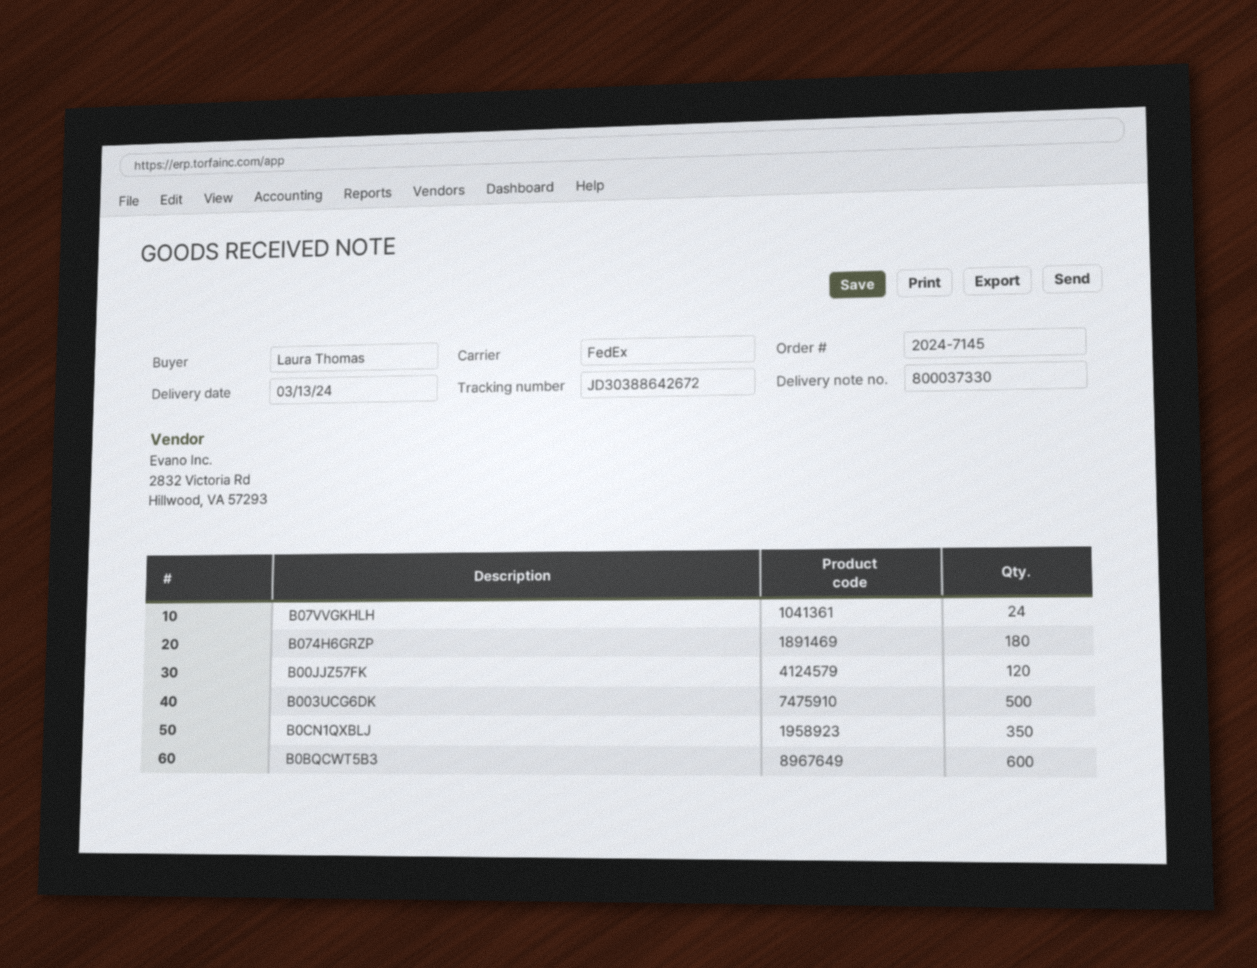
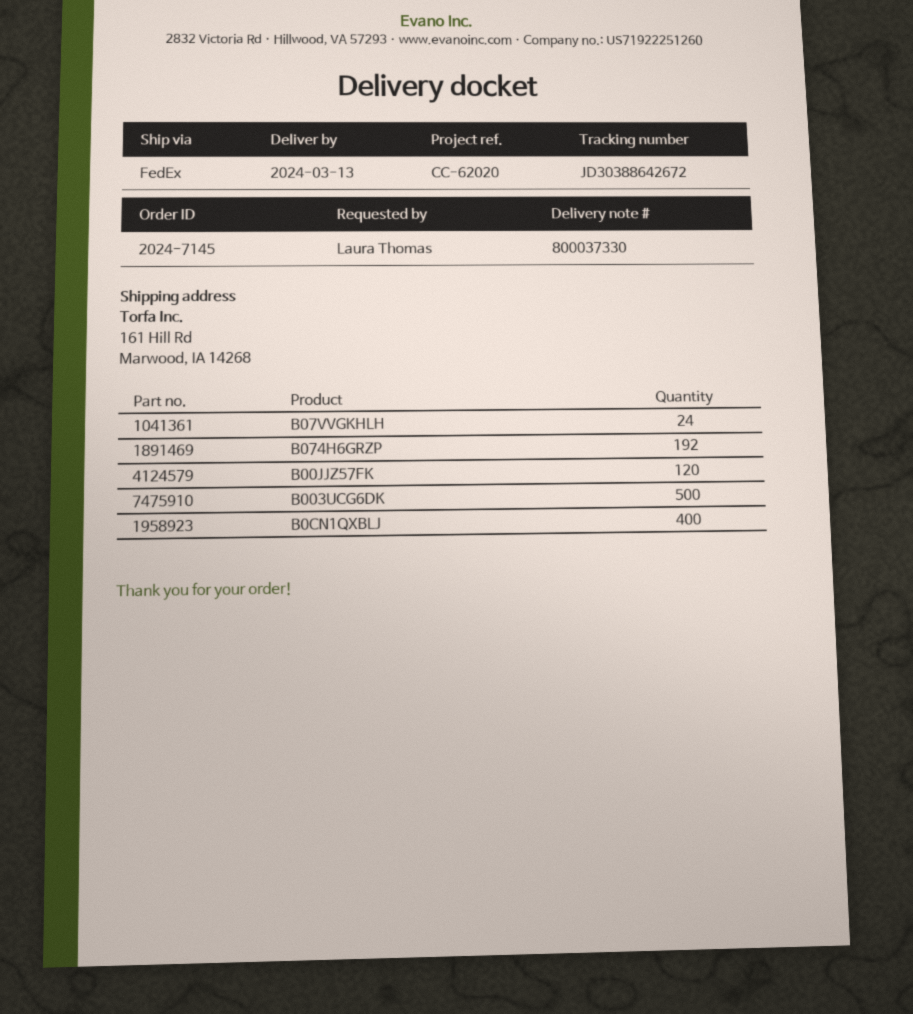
B074H6GRZP: 180 -> 192
B0CN1QXBLJ: 350 -> 400
B0BQCWT5B3: 600 -> none

